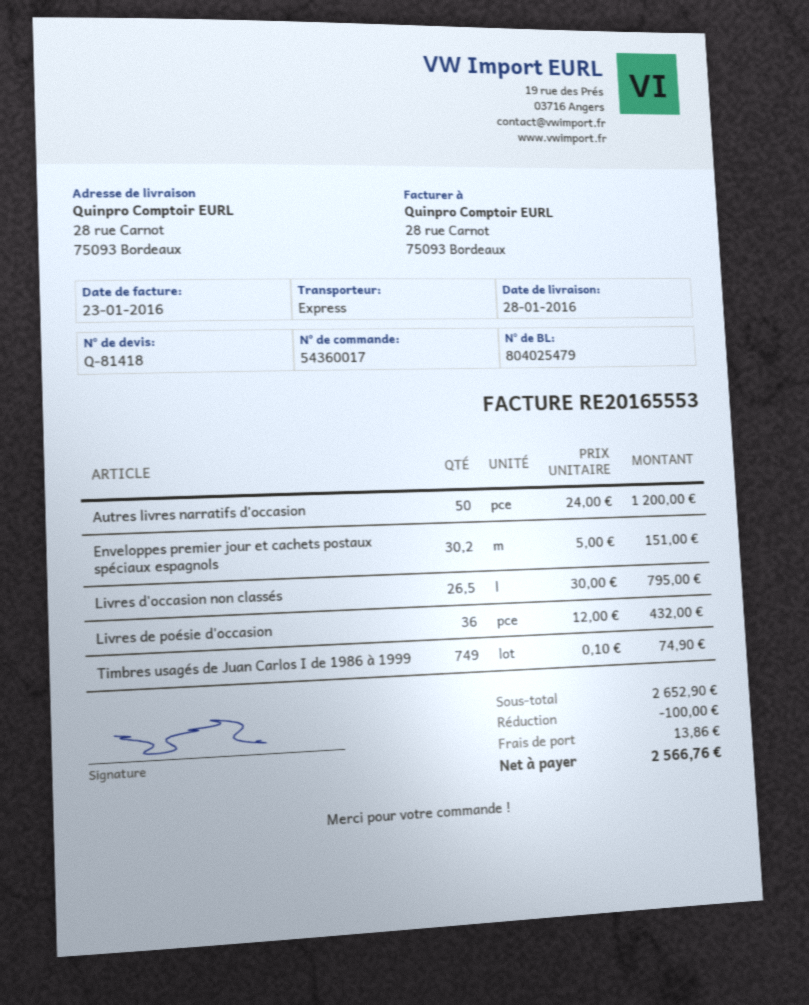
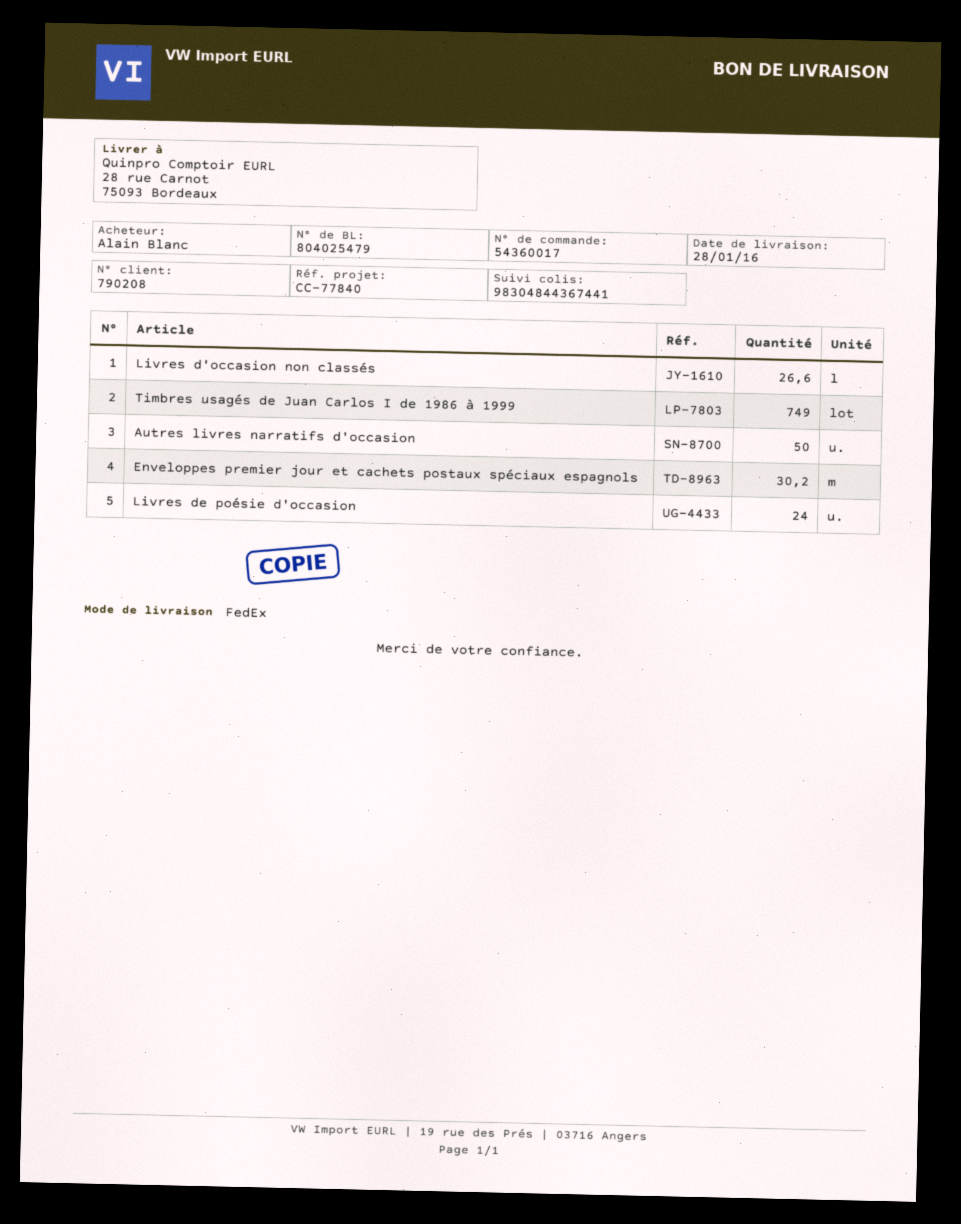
shipping method: express -> FedEx
Livres d'occasion non classés: 26.5 -> 26.6
Livres de poésie d'occasion: 36 -> 24

